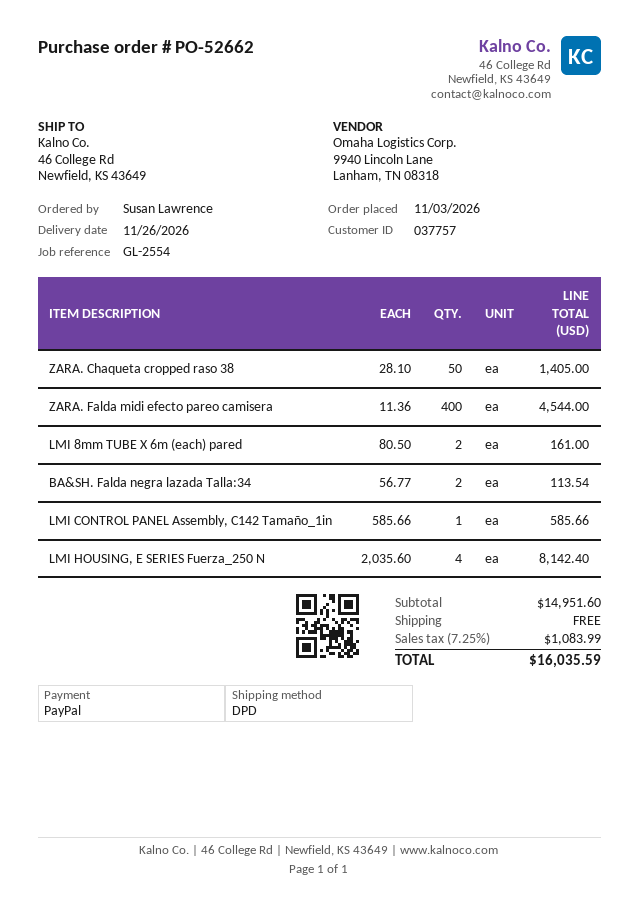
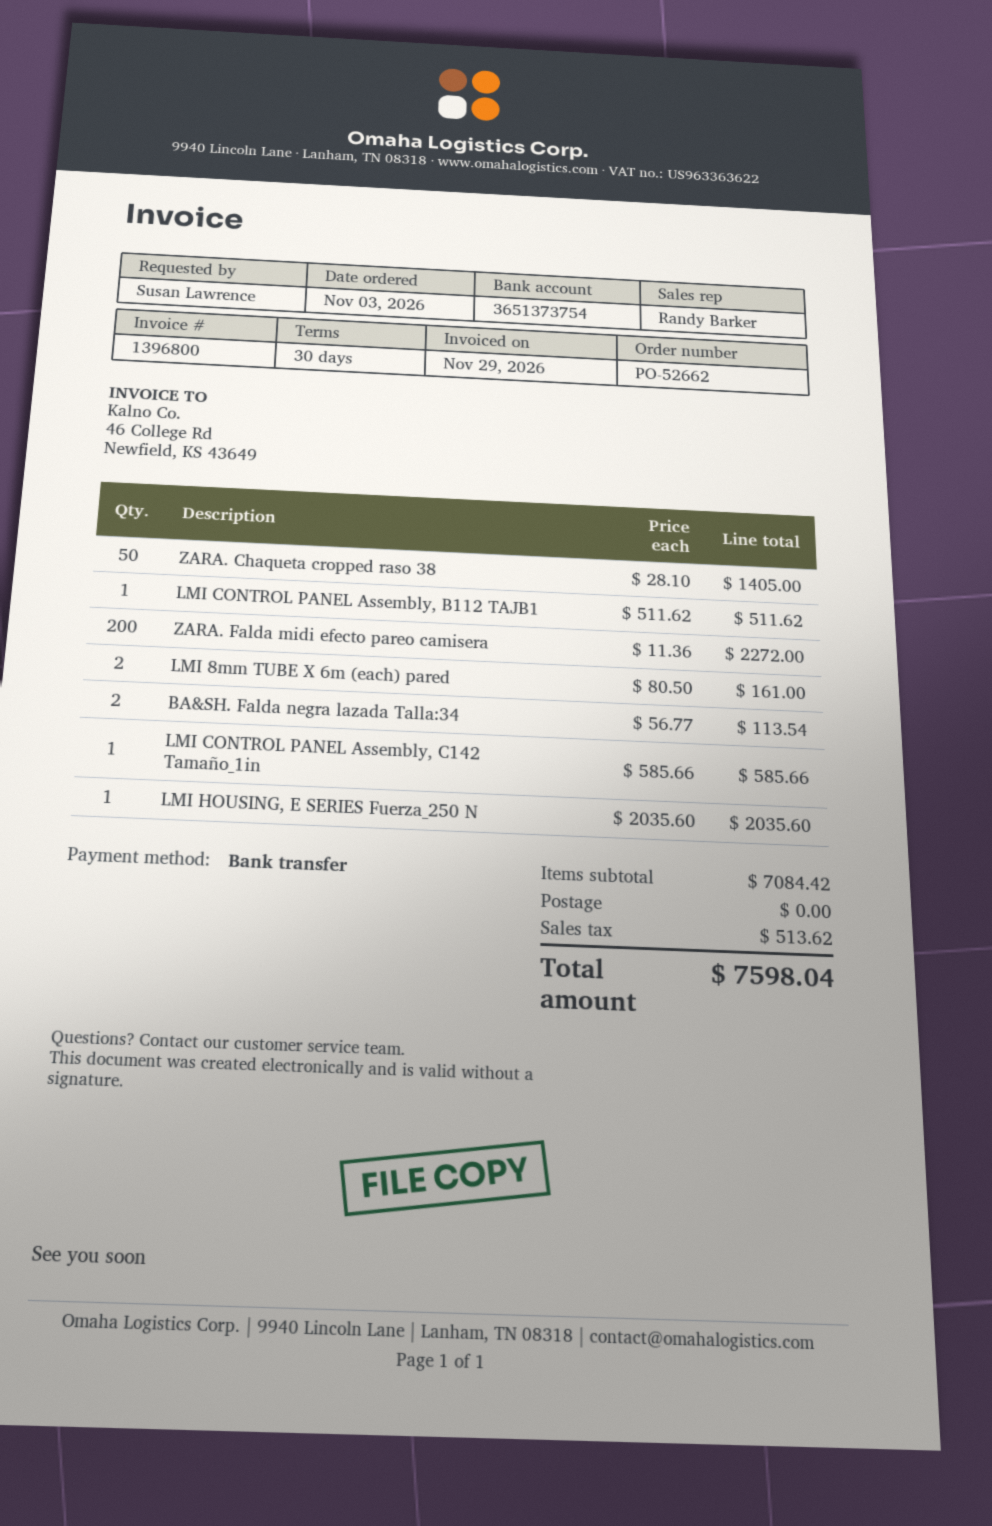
payment method: PayPal -> bank transfer
ZARA. Falda midi efecto pareo camisera: 400 x 11.36 = 4544.00 -> 200 x 11.36 = 2272.00
LMI HOUSING, E SERIES Fuerza_250 N: 4 x 2035.60 = 8142.40 -> 1 x 2035.60 = 2035.60
LMI CONTROL PANEL Assembly, B112 TAJB1: none -> 1 x 511.62 = 511.62
subtotal: 14951.60 -> 7084.42
tax: 1083.99 -> 513.62
total: 16035.59 -> 7598.04

